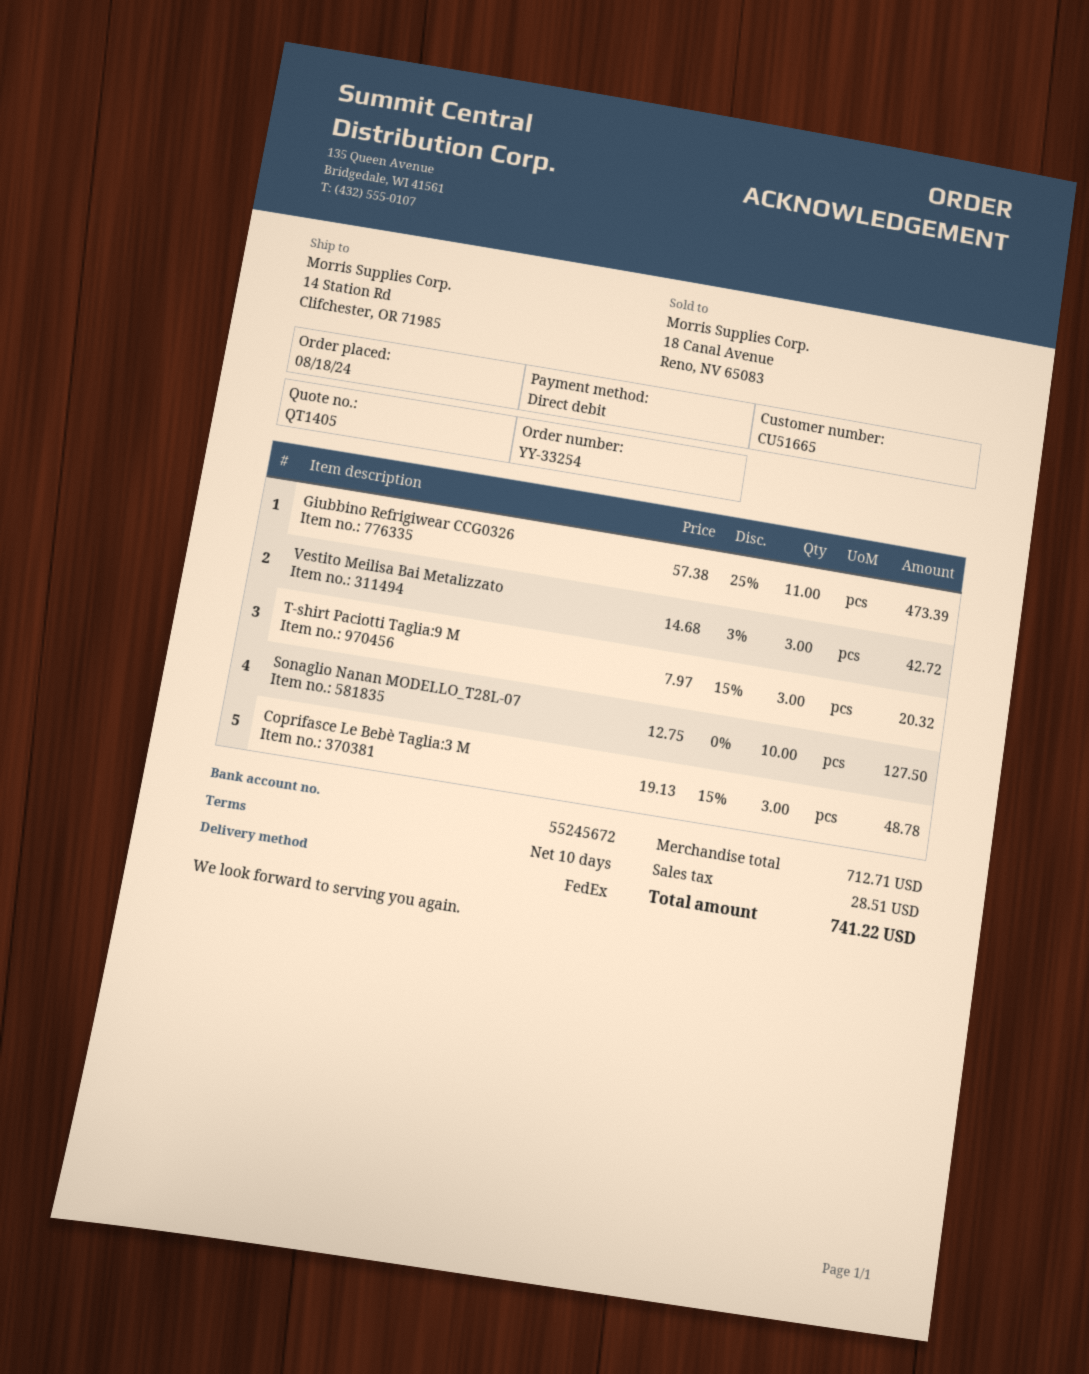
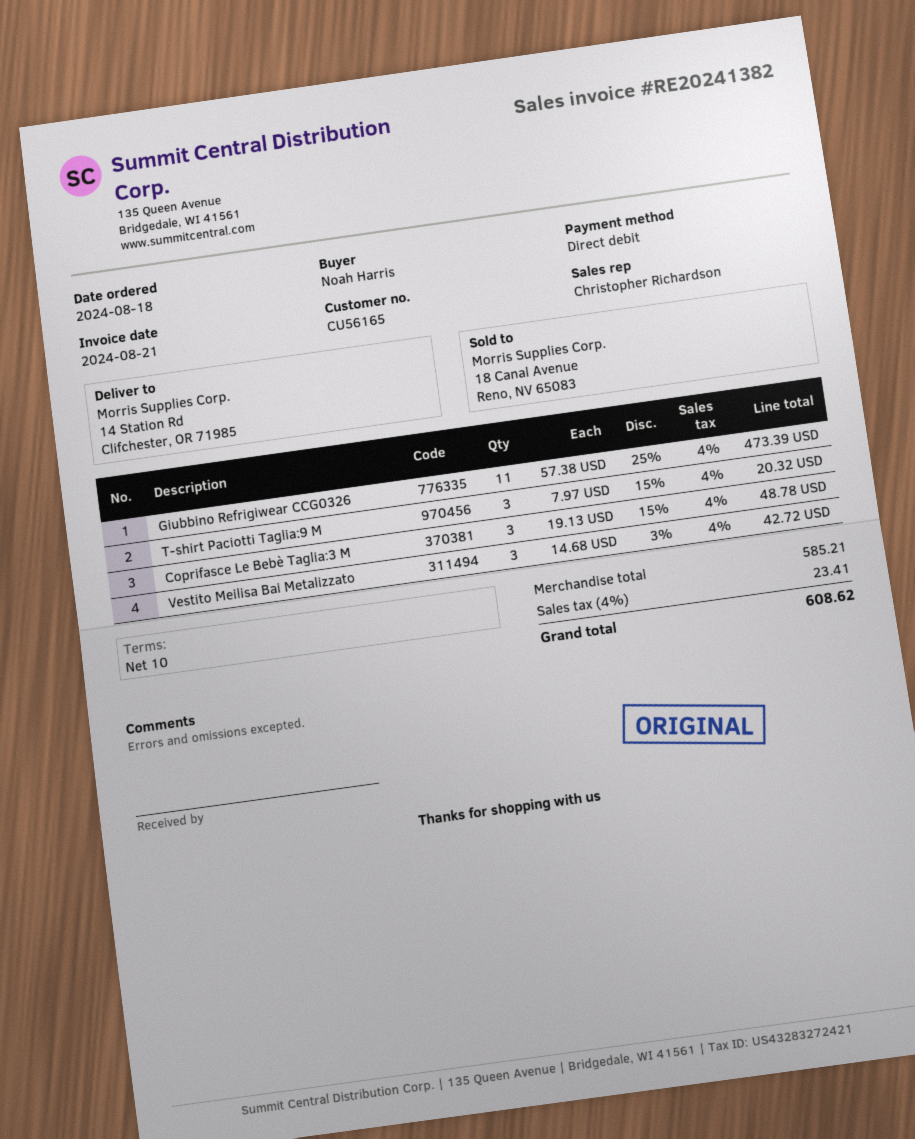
customer number: CU51665 -> CU56165
Sonaglio Nanan MODELLO_T28L-07: 10 x 12.75 = 127.50 -> none
subtotal: 712.71 -> 585.21
tax: 28.51 -> 23.41
total: 741.22 -> 608.62

